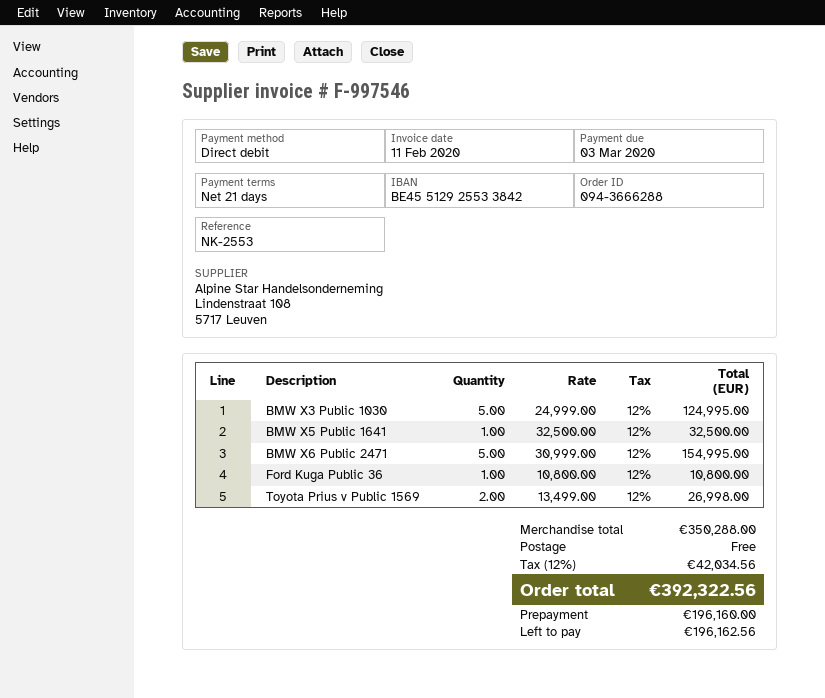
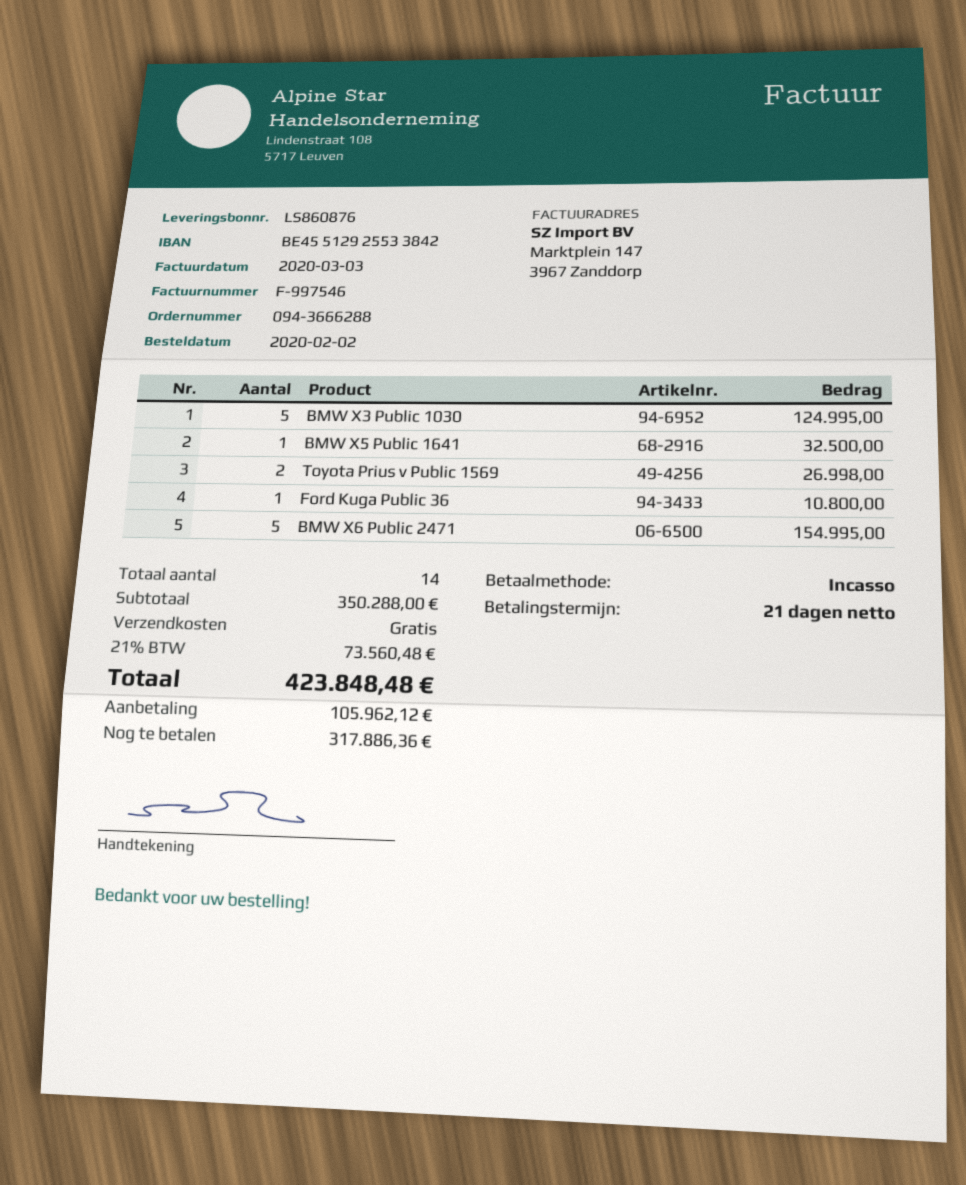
invoice date: 2020-02-11 -> 2020-03-03
tax: 12% = 42034.56 -> 21% = 73560.48
total: 392322.56 -> 423848.48
deposit: 196160.00 -> 105962.12
balance: 196162.56 -> 317886.36

